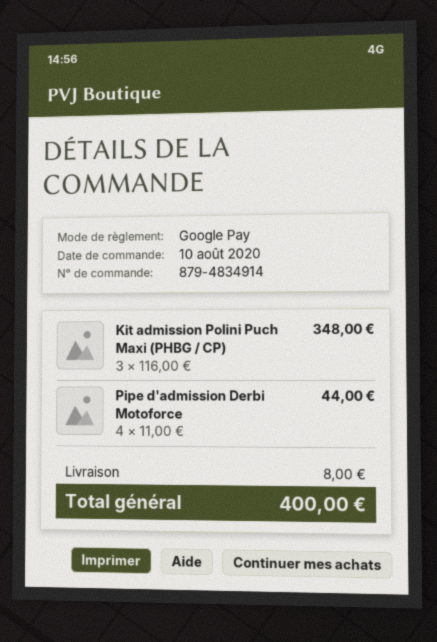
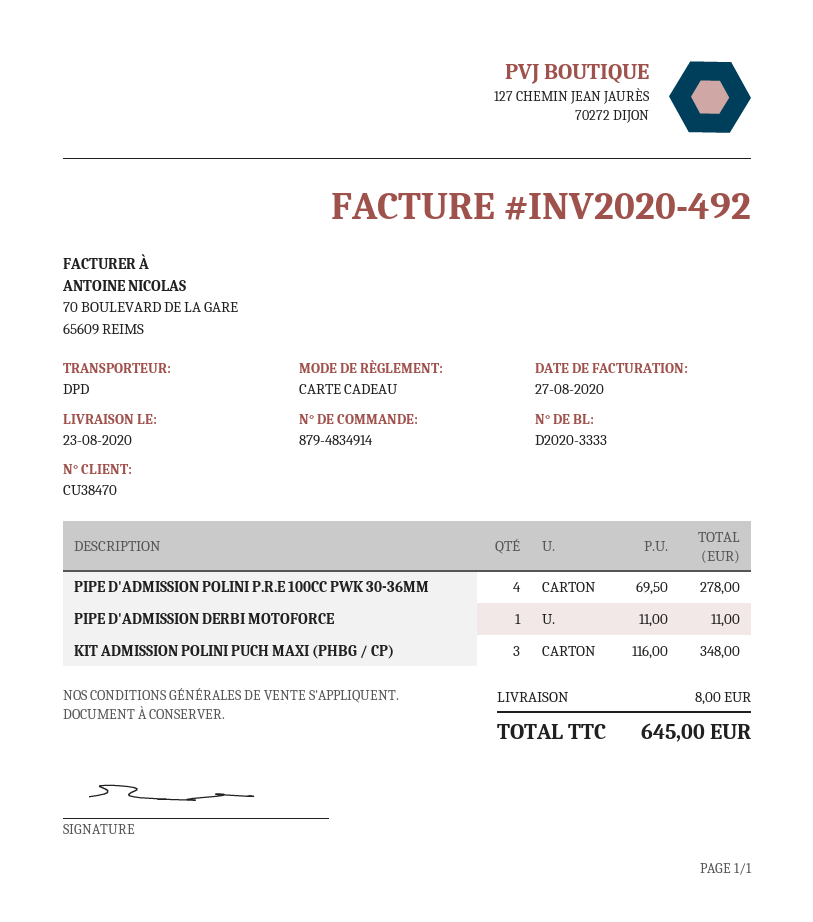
payment method: Google Pay -> gift card
Pipe d'admission Derbi Motoforce: 4 x 11.00 = 44.00 -> 1 x 11.00 = 11.00
PIPE D'ADMISSION POLINI P.R.E 100CC PWK 30-36MM: none -> 4 x 69.50 = 278.00
total: 400.00 -> 645.00

